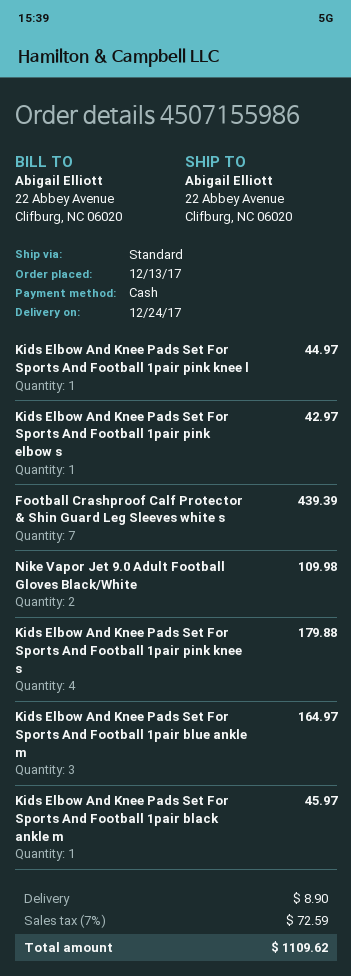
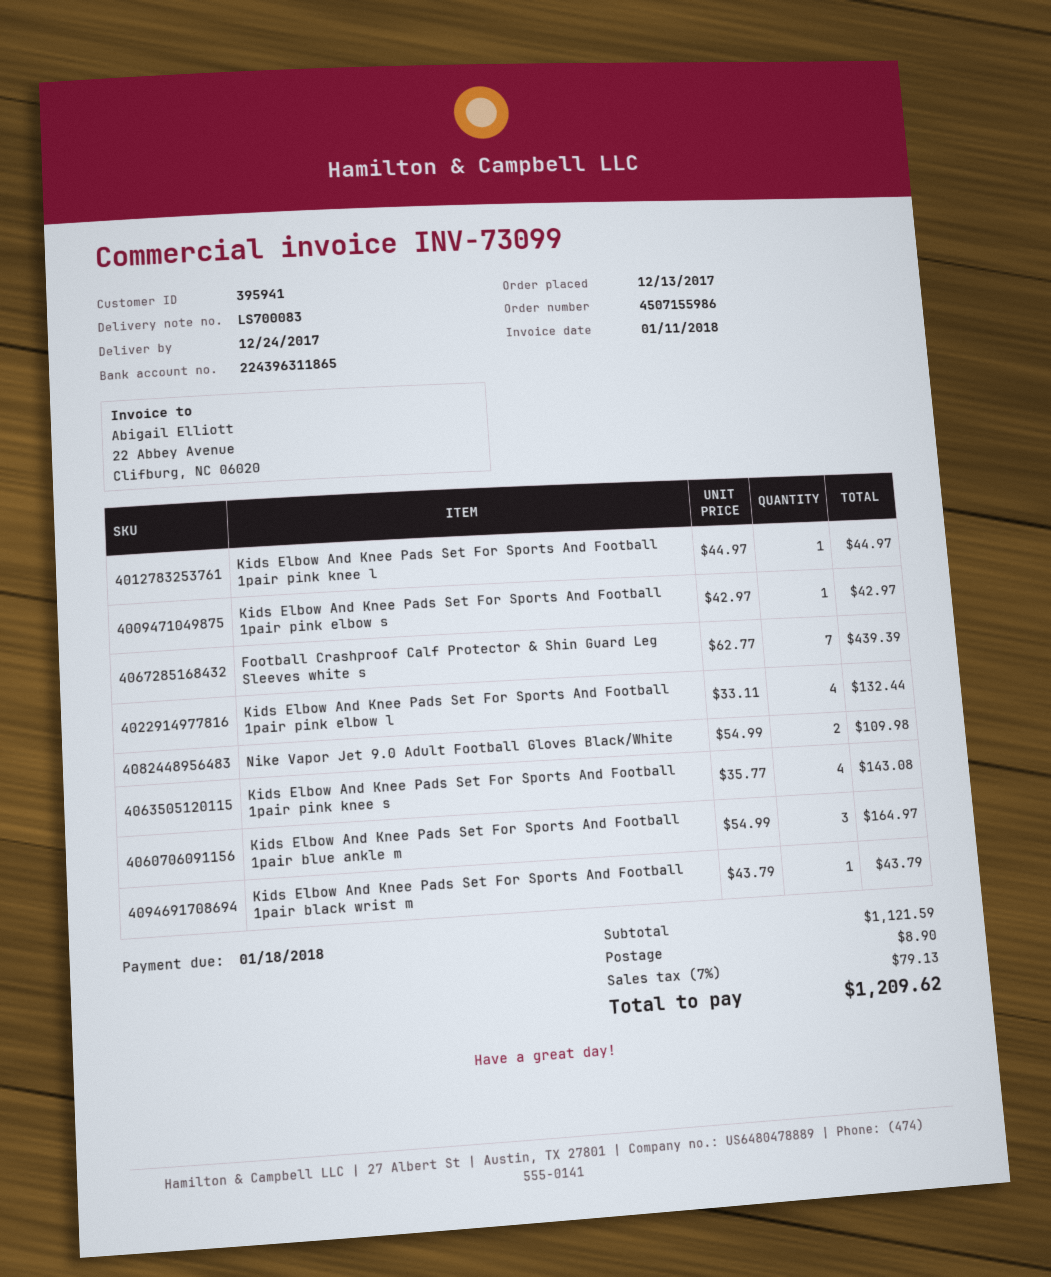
Kids Elbow And Knee Pads Set For Sports And Football 1pair pink knee s: 4 for 179.88 -> 4 for 143.08
Kids Elbow And Knee Pads Set For Sports And Football 1pair black ankle m: 1 for 45.97 -> none
Kids Elbow And Knee Pads Set For Sports And Football 1pair pink elbow l: none -> 4 for 132.44
Kids Elbow And Knee Pads Set For Sports And Football 1pair black wrist m: none -> 1 for 43.79
tax: 7% = 72.59 -> 7% = 79.13
total: 1109.62 -> 1209.62

